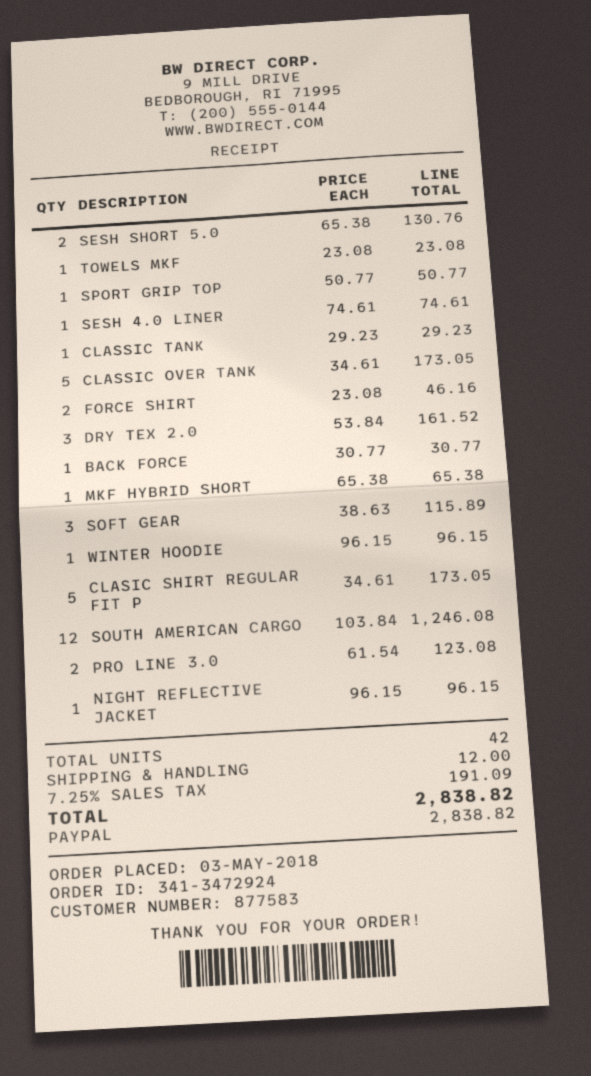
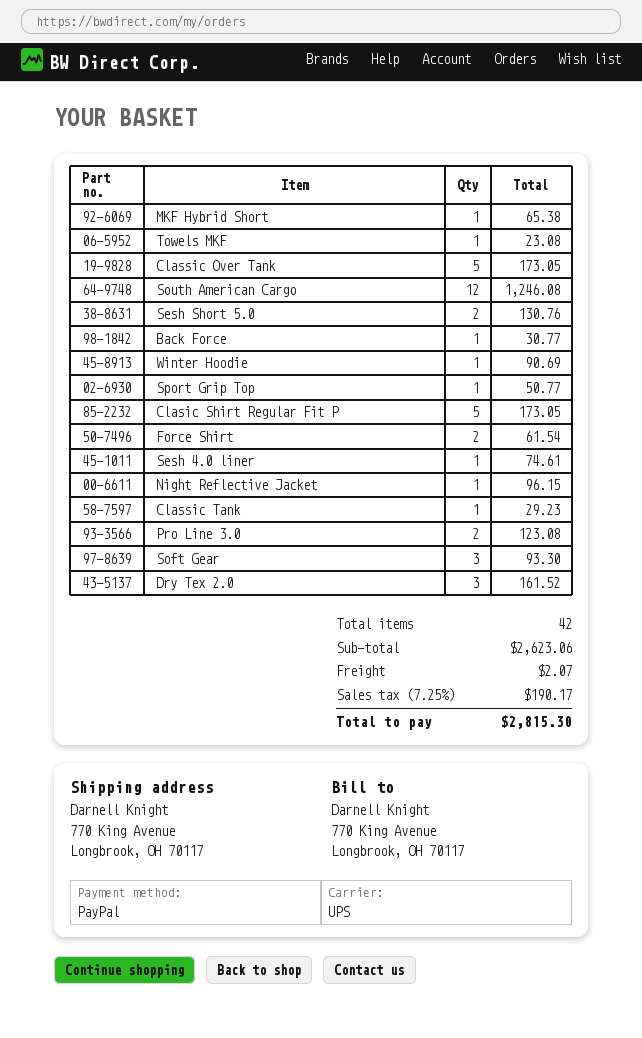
FORCE SHIRT: 2 for 46.16 -> 2 for 61.54
SOFT GEAR: 3 for 115.89 -> 3 for 93.30
WINTER HOODIE: 1 for 96.15 -> 1 for 90.69
shipping: 12.00 -> 2.07
tax: 7.25% = 191.09 -> 7.25% = 190.17
total: 2838.82 -> 2815.30

